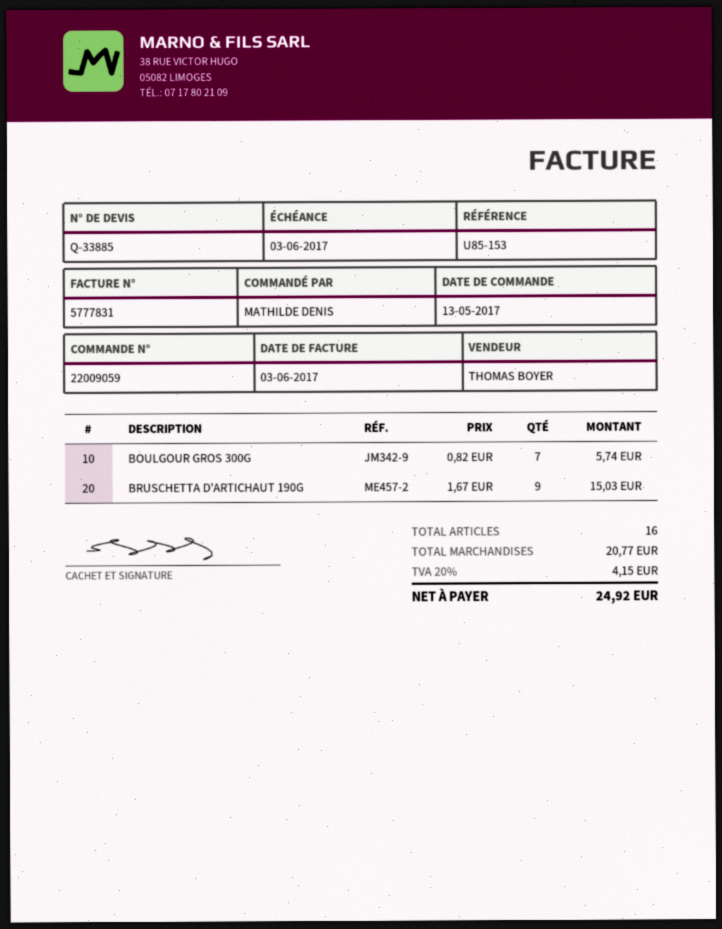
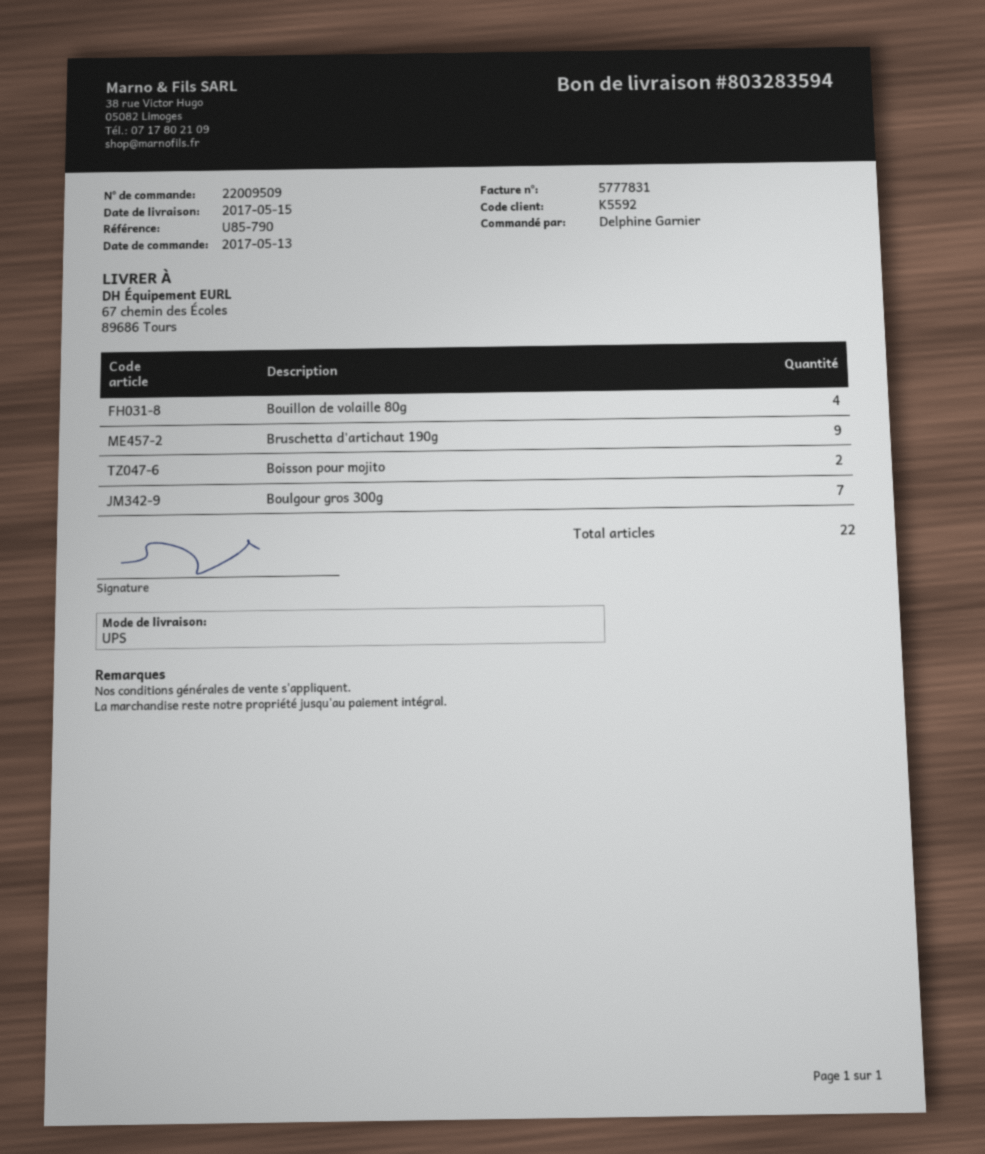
order number: 22009059 -> 22009509
reference: U85-153 -> U85-790
ordered by: MATHILDE DENIS -> Delphine Garnier
Bouillon de volaille 80g: none -> 4
Boisson pour mojito: none -> 2
total quantity: 16 -> 22

